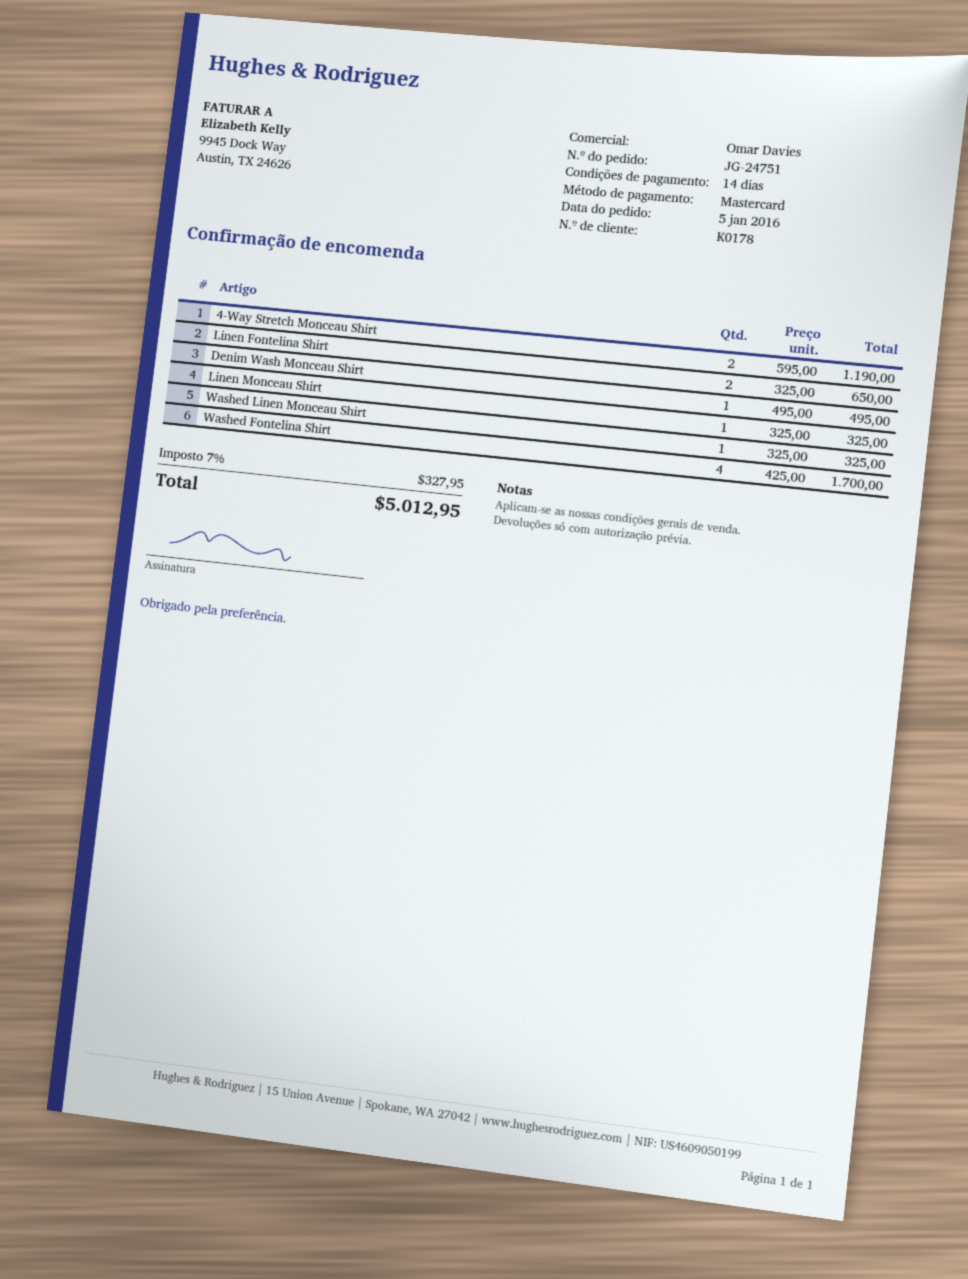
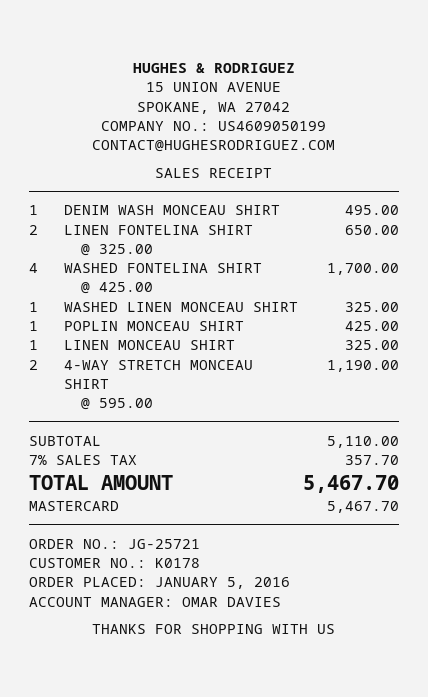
order number: JG-24751 -> JG-25721
POPLIN MONCEAU SHIRT: none -> 1 x 425.00 = 425.00
tax: 7% = 327.95 -> 7% = 357.70
total: 5012.95 -> 5467.70

